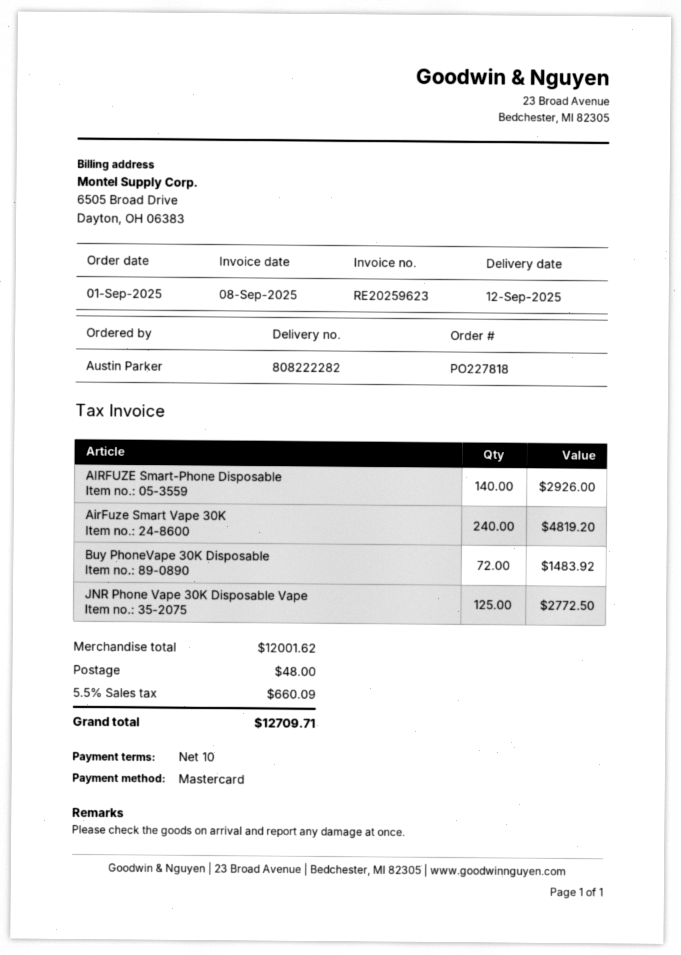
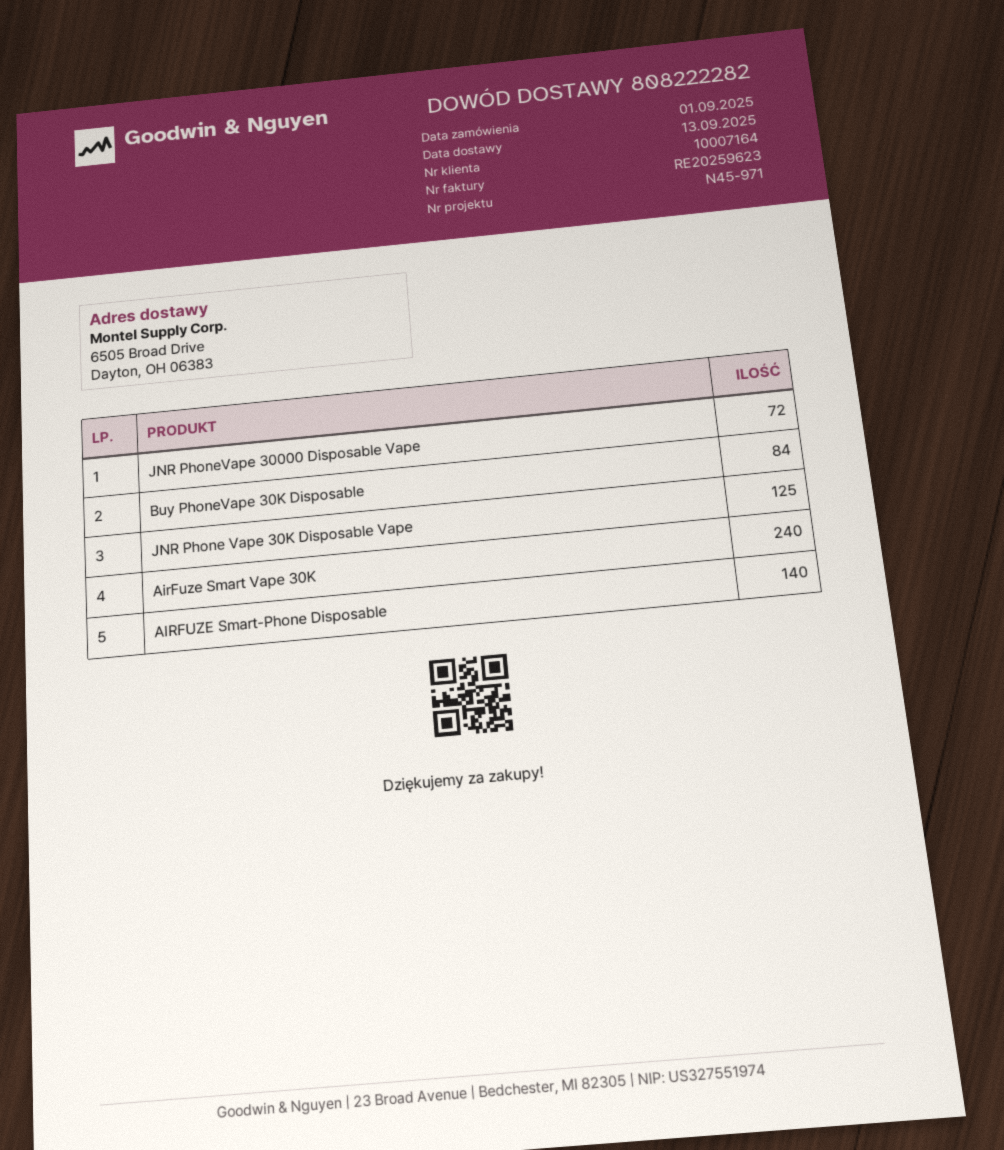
delivery date: 2025-09-12 -> 2025-09-13
Buy PhoneVape 30K Disposable: 72 -> 84
JNR PhoneVape 30000 Disposable Vape: none -> 72

